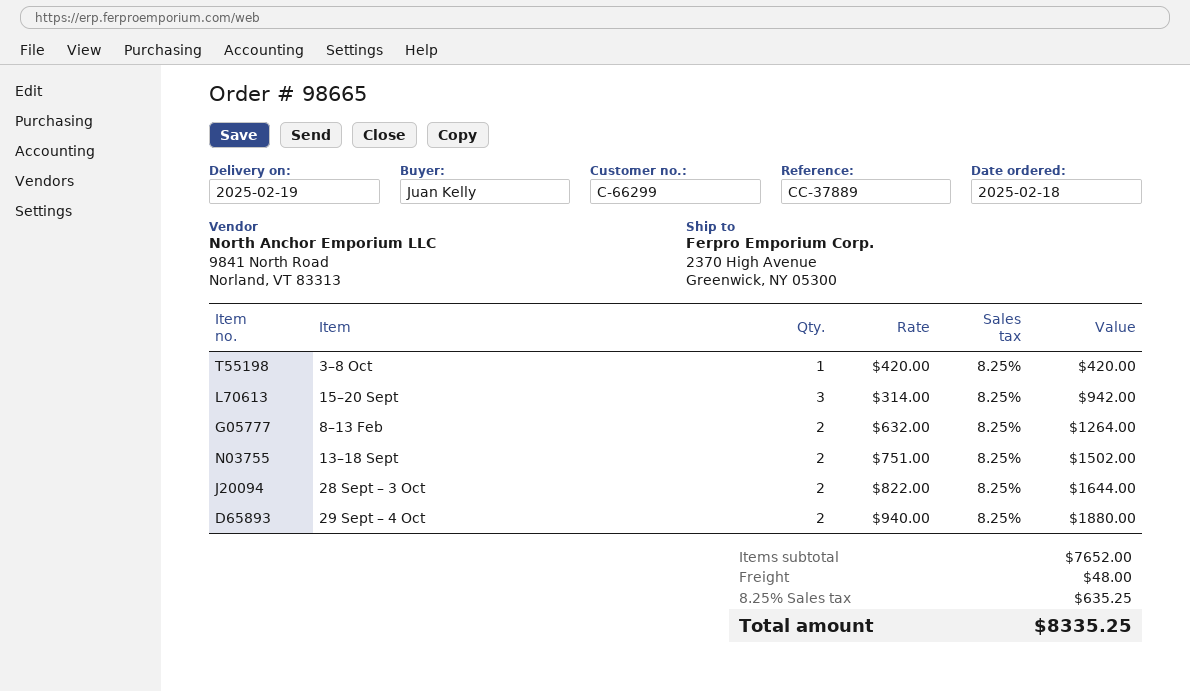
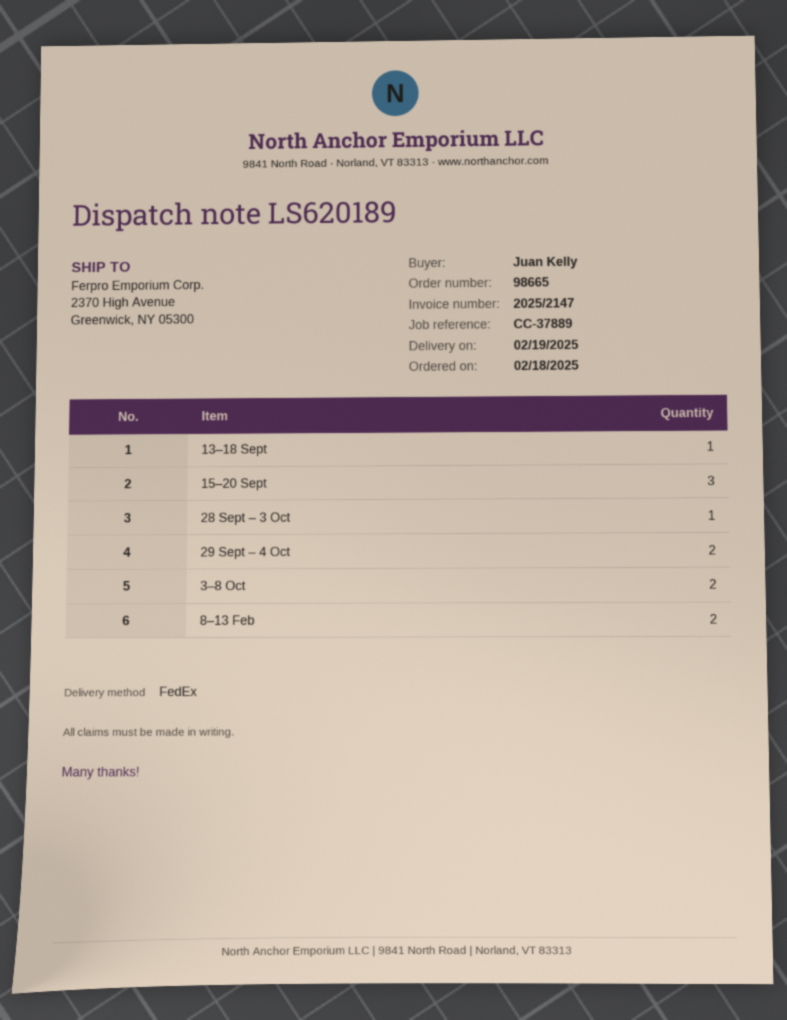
3–8 Oct: 1 -> 2
13–18 Sept: 2 -> 1
28 Sept – 3 Oct: 2 -> 1

